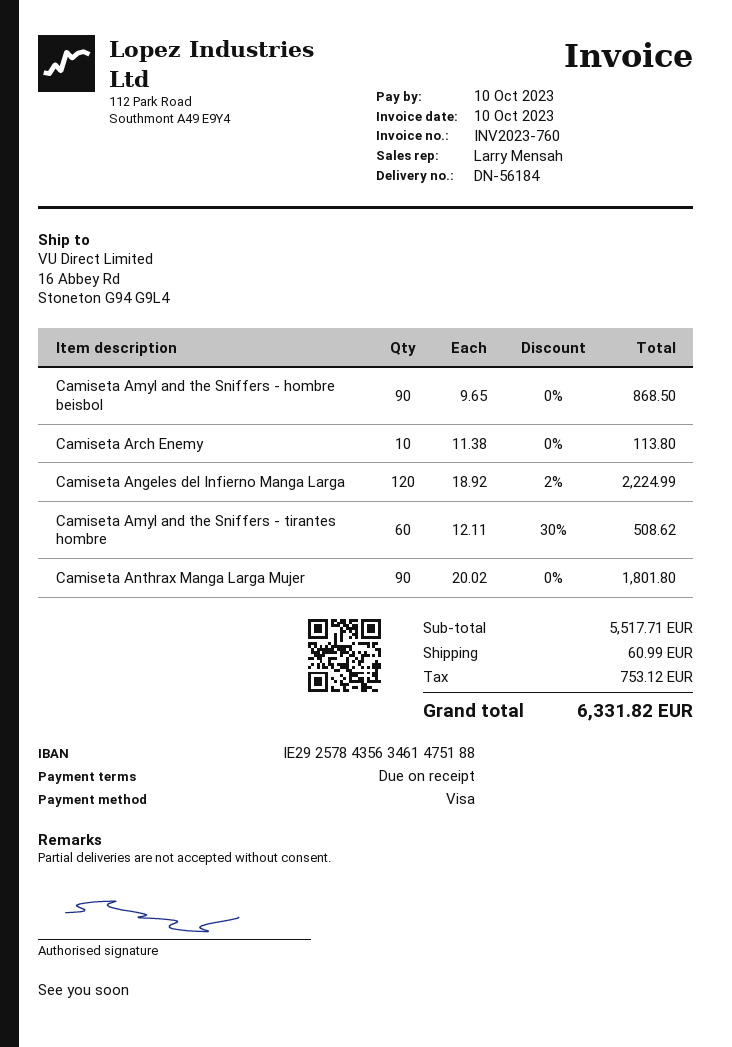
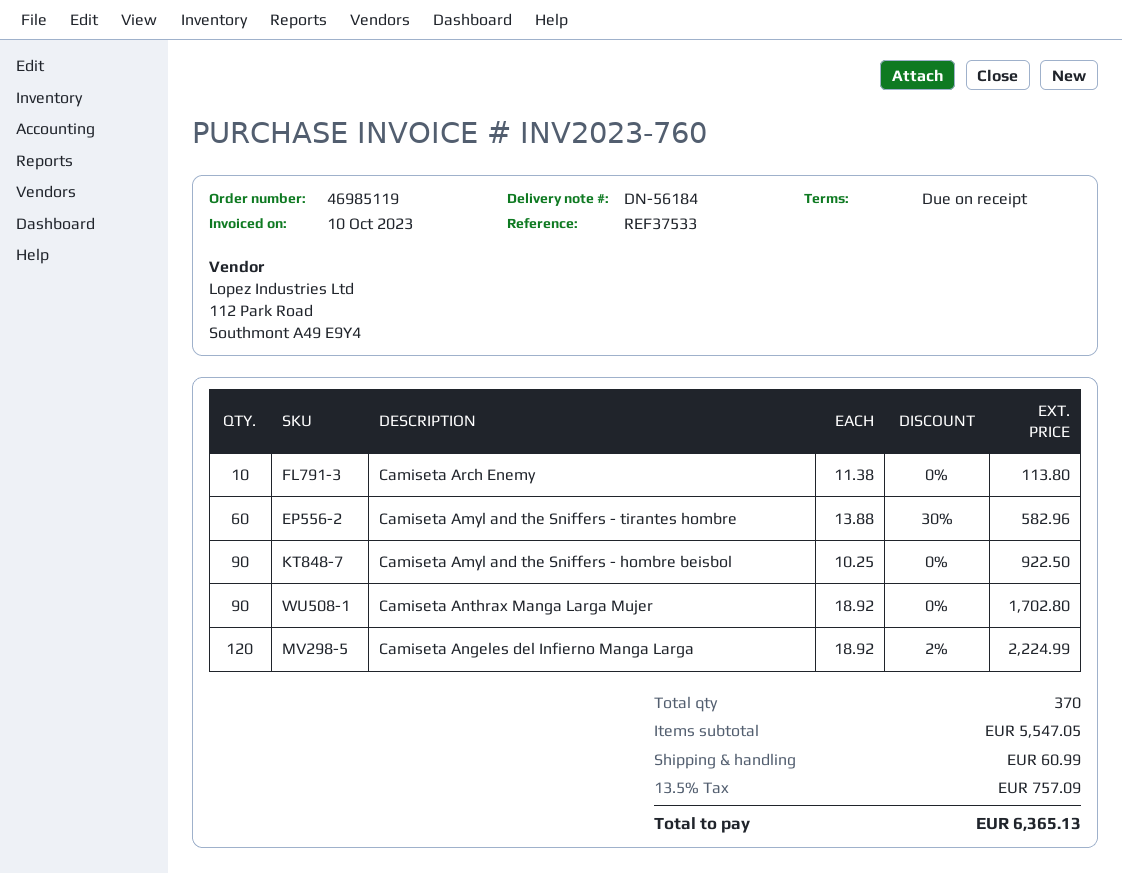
Camiseta Amyl and the Sniffers - hombre beisbol: 90 x 9.65 = 868.50 -> 90 x 10.25 = 922.50
Camiseta Amyl and the Sniffers - tirantes hombre: 60 x 12.11 - 30% = 508.62 -> 60 x 13.88 - 30% = 582.96
Camiseta Anthrax Manga Larga Mujer: 90 x 20.02 = 1801.80 -> 90 x 18.92 = 1702.80
subtotal: 5517.71 -> 5547.05
tax: 753.12 -> 757.09
total: 6331.82 -> 6365.13

